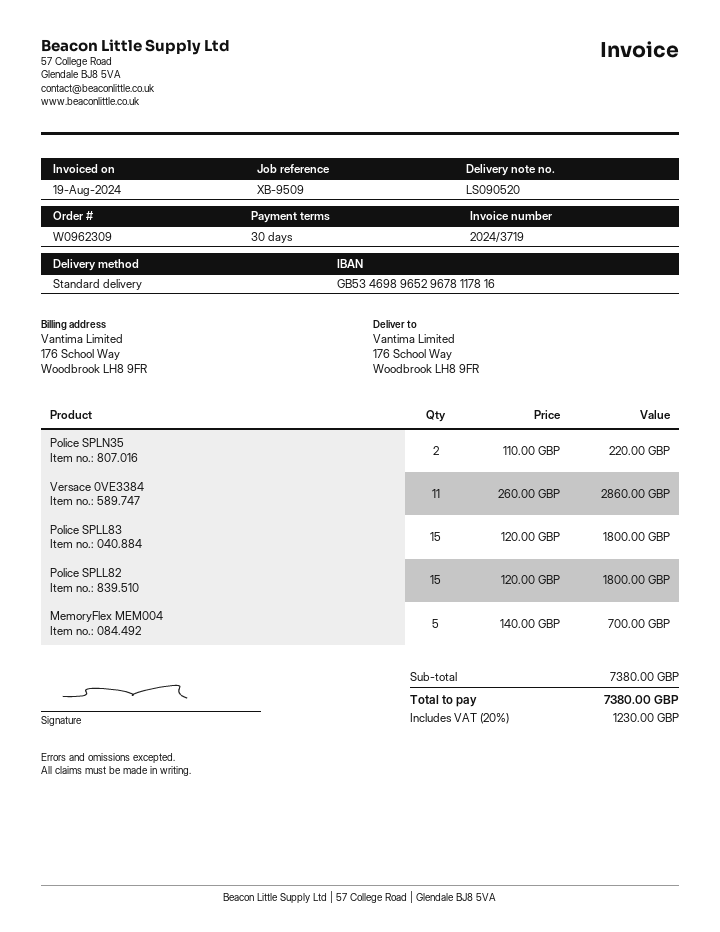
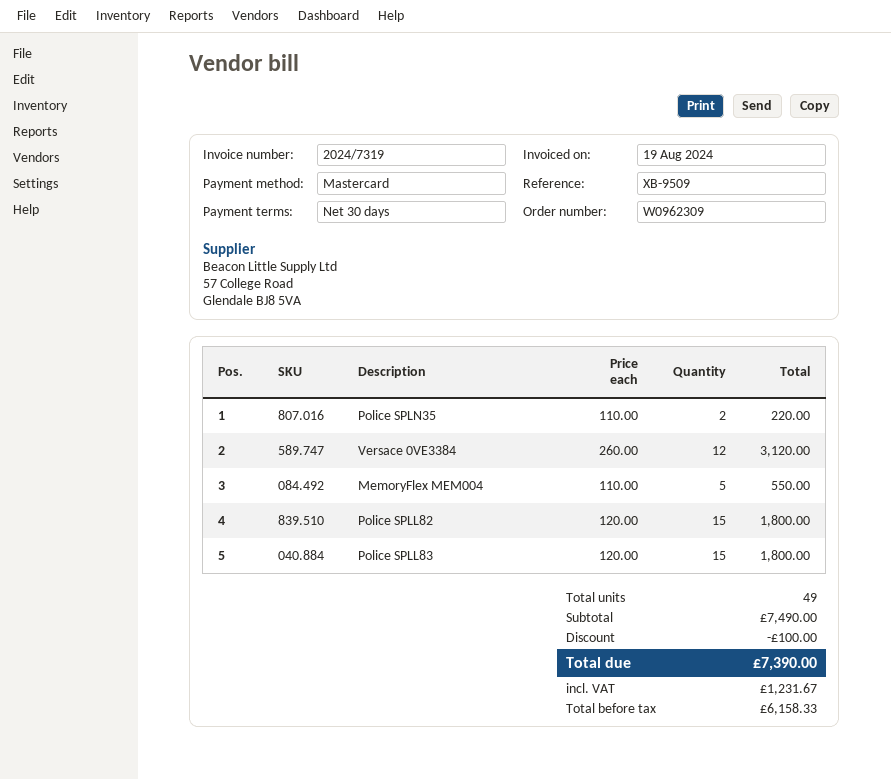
invoice number: 2024/3719 -> 2024/7319
Versace 0VE3384: 11 x 260.00 = 2860.00 -> 12 x 260.00 = 3120.00
MemoryFlex MEM004: 5 x 140.00 = 700.00 -> 5 x 110.00 = 550.00
subtotal: 7380.00 -> 7490.00
discount: none -> 100.00
tax: 1230.00 -> 1231.67
total: 7380.00 -> 7390.00

